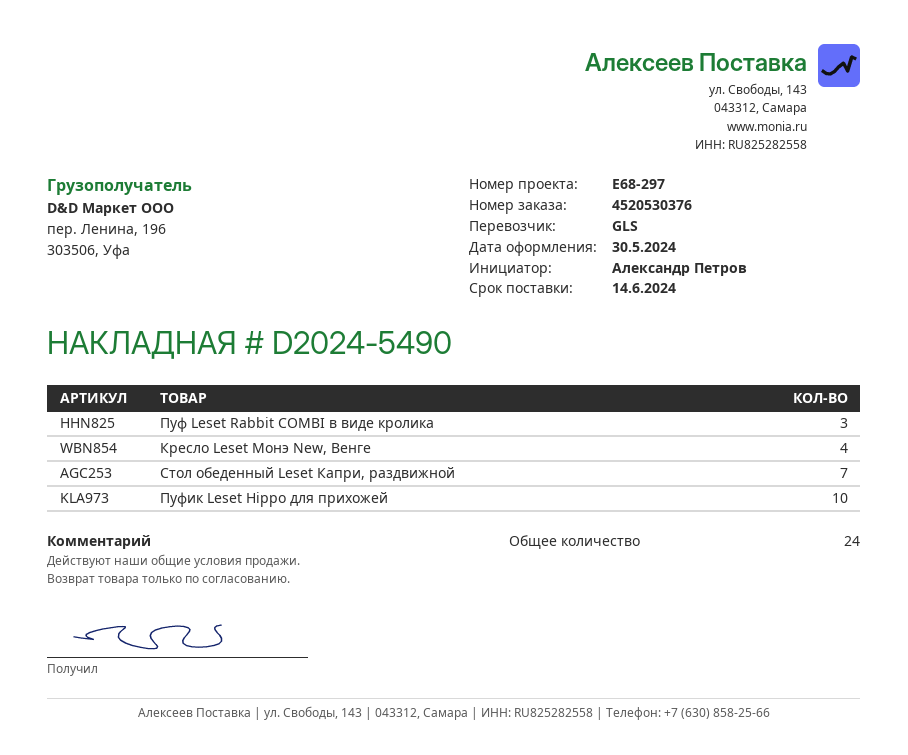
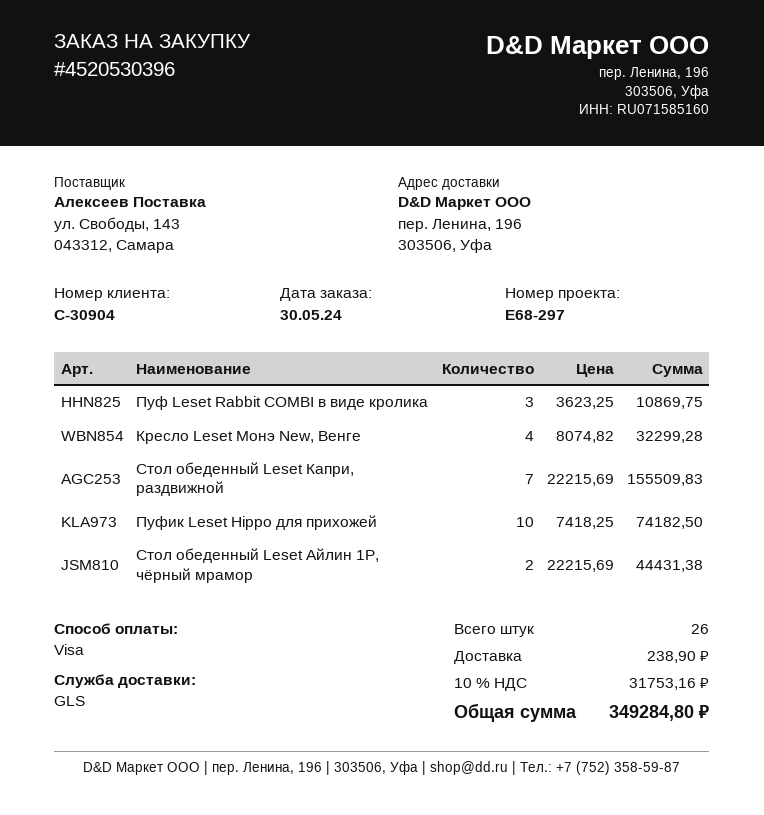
order number: 4520530376 -> 4520530396
Стол обеденный Leset Айлин 1Р, чёрный мрамор: none -> 2
total quantity: 24 -> 26

